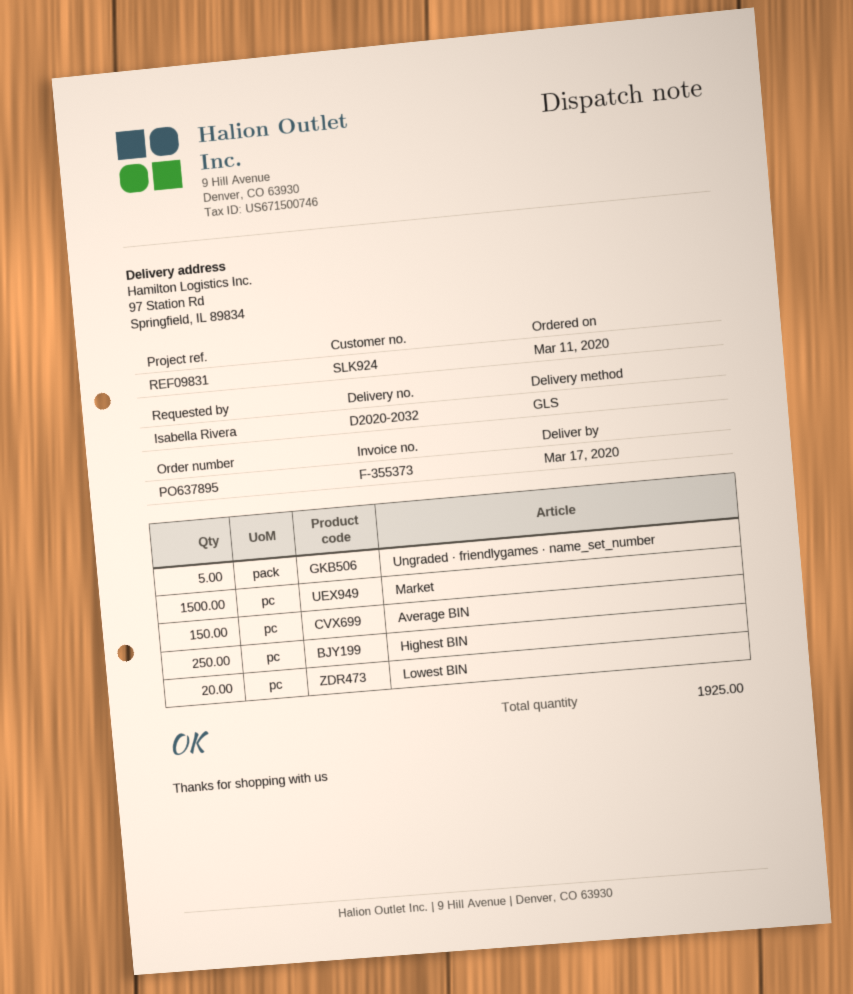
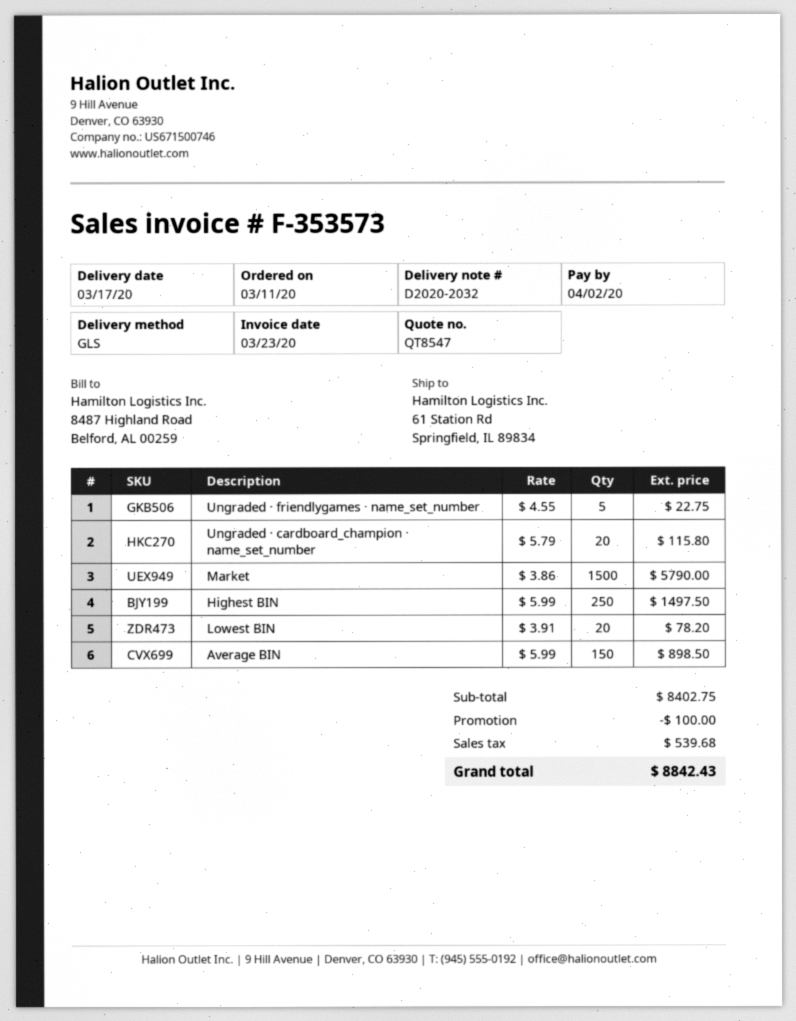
invoice number: F-355373 -> F-353573
ship to: 97 Station Rd, Springfield, IL 89834 -> 61 Station Rd, Springfield, IL 89834
Ungraded · cardboard_champion · name_set_number: none -> 20

